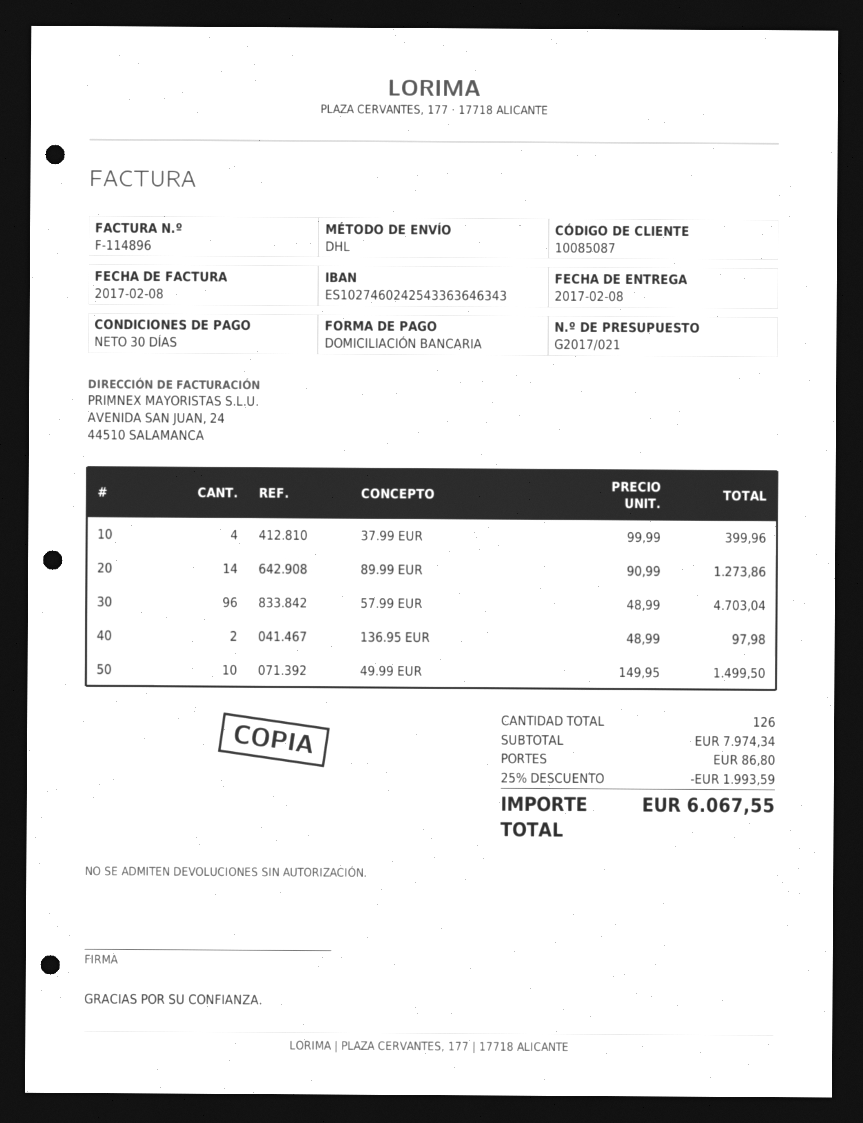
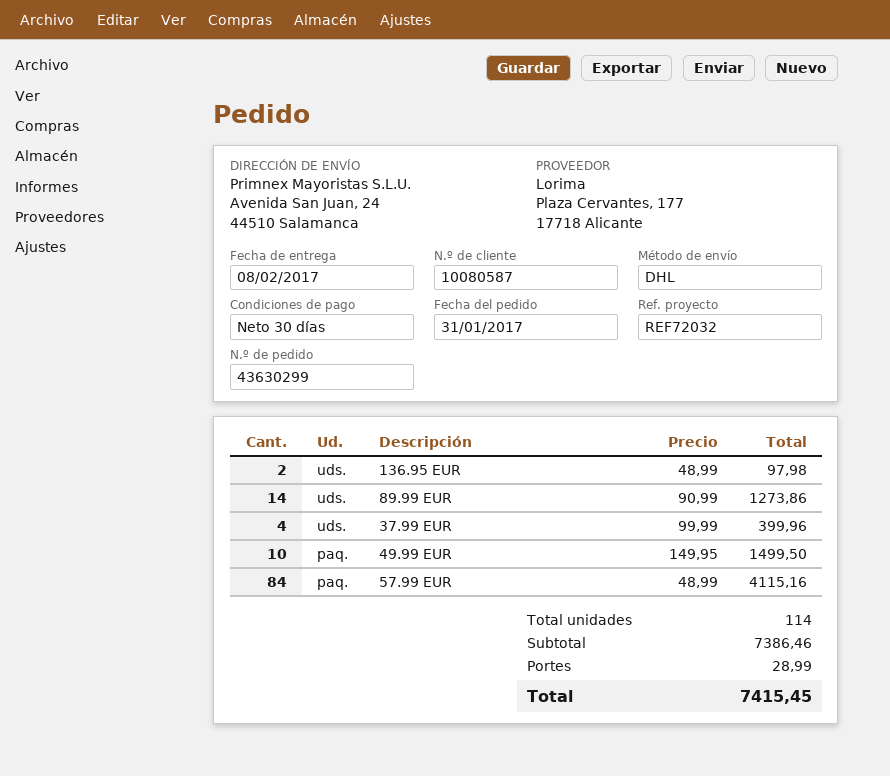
customer number: 10085087 -> 10080587
57.99 EUR: 96 x 48.99 = 4703.04 -> 84 x 48.99 = 4115.16
total quantity: 126 -> 114
subtotal: 7974.34 -> 7386.46
discount: 25% = 1993.59 -> none
shipping: 86.80 -> 28.99
total: 6067.55 -> 7415.45

